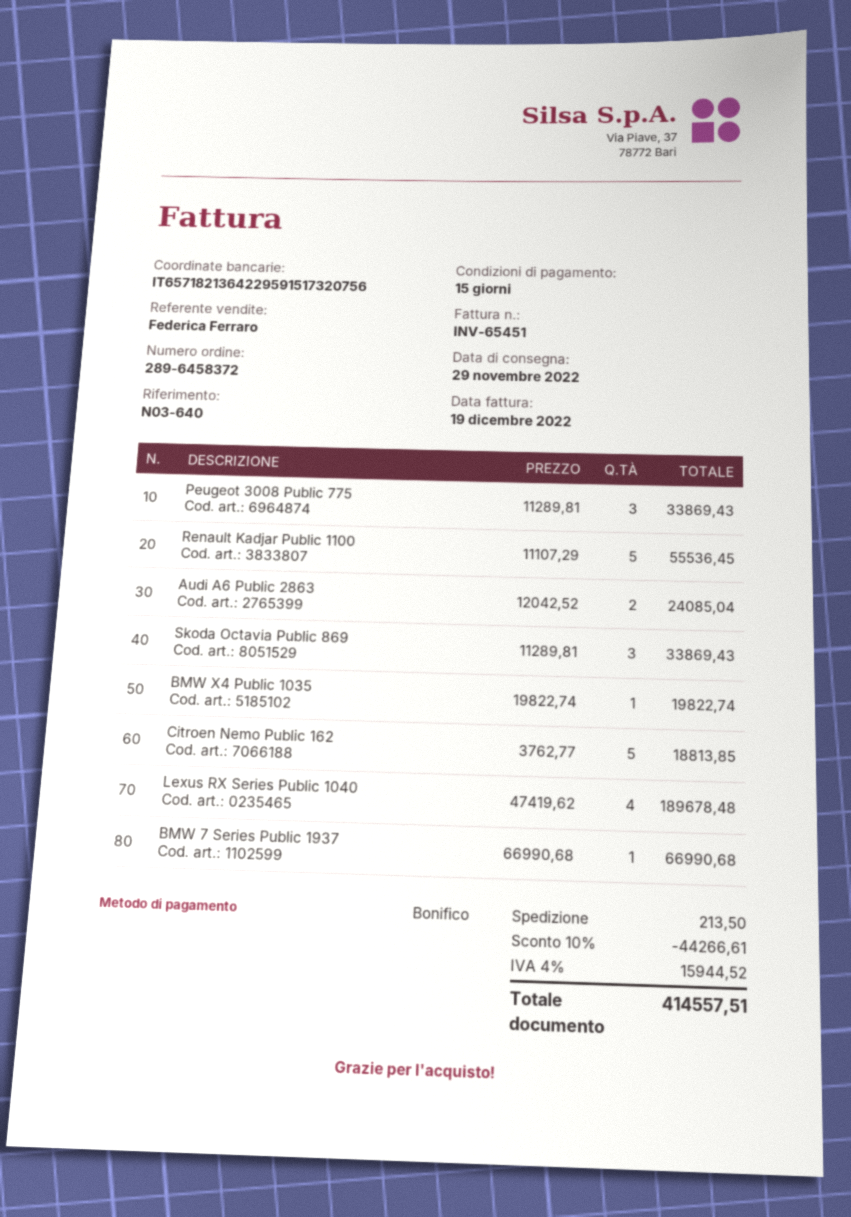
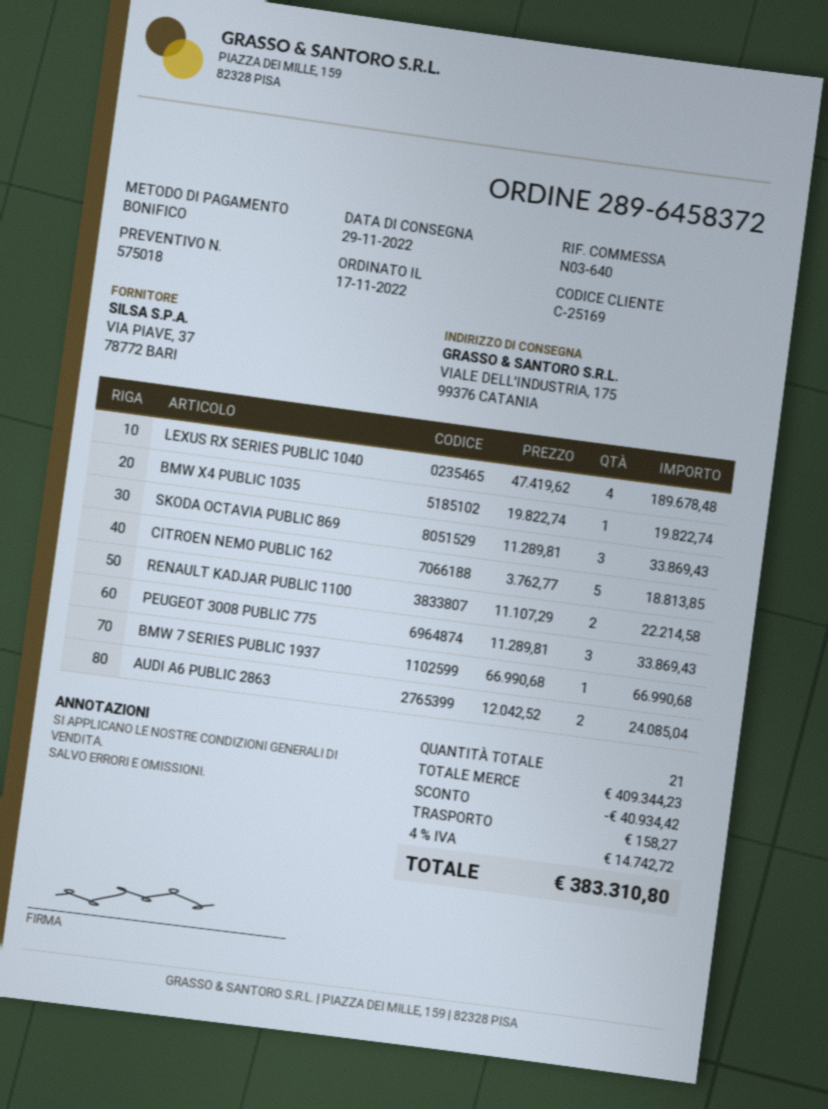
Renault Kadjar Public 1100: 5 x 11107.29 = 55536.45 -> 2 x 11107.29 = 22214.58
discount: 44266.61 -> 40934.42
shipping: 213.50 -> 158.27
tax: 4% = 15944.52 -> 4% = 14742.72
total: 414557.51 -> 383310.80

